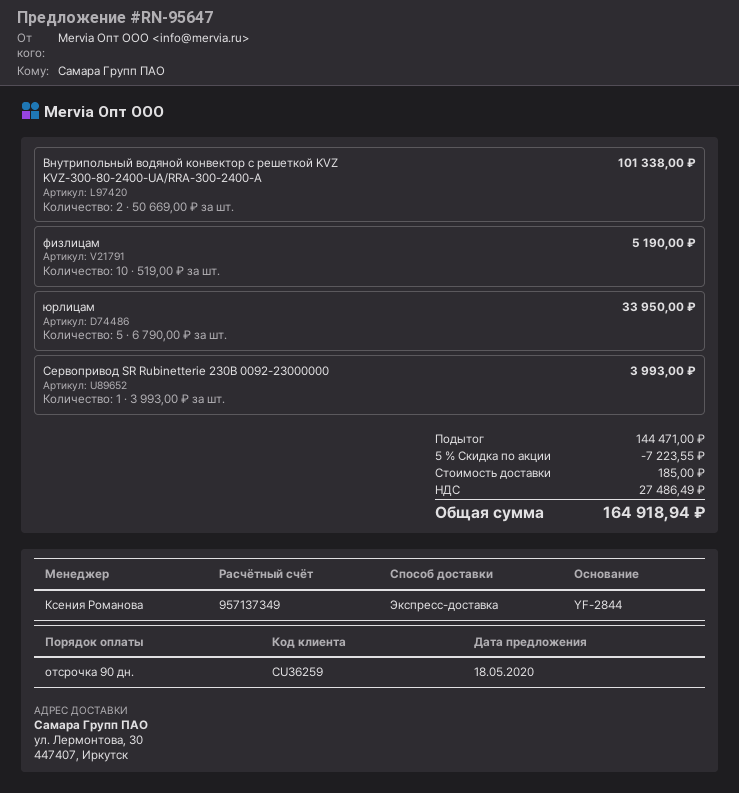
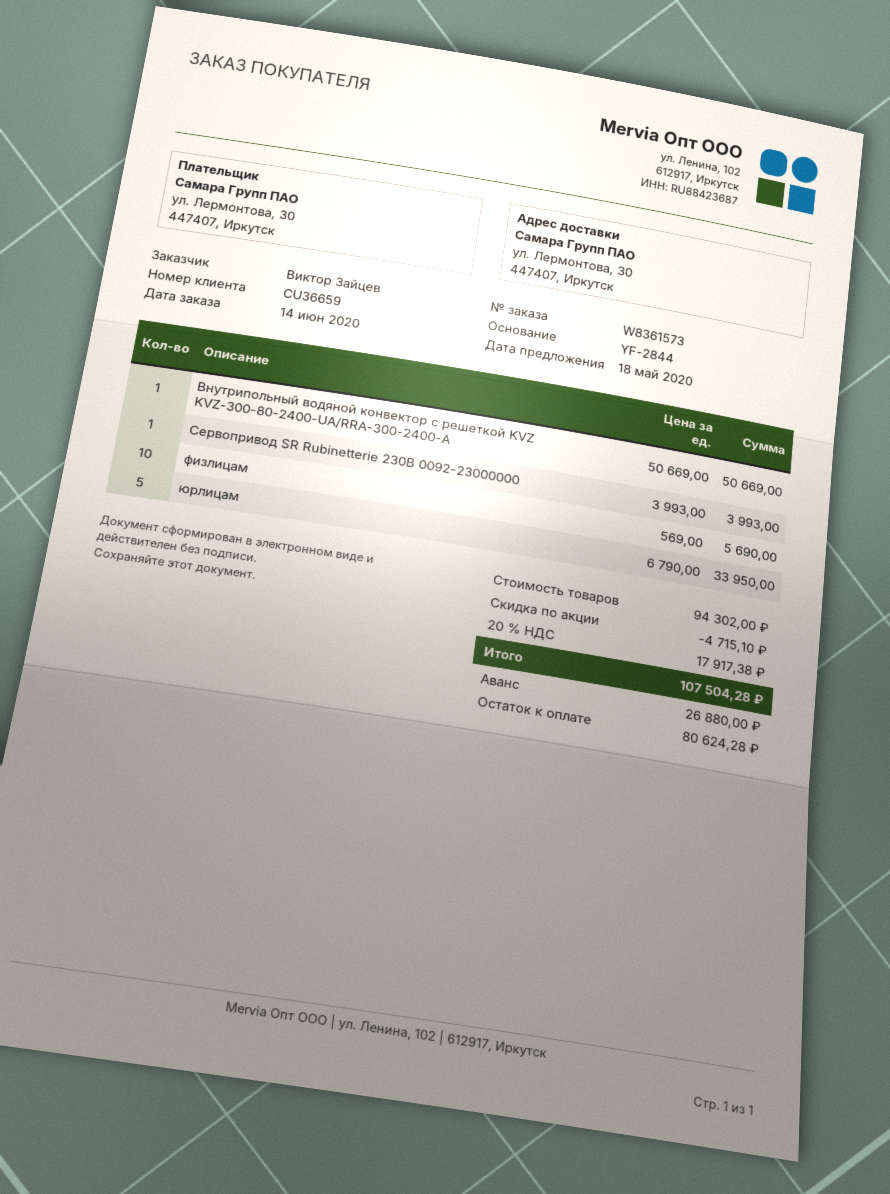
customer number: CU36259 -> CU36659
Внутрипольный водяной конвектор с решеткой KVZ KVZ-300-80-2400-UA/RRA-300-2400-A: 2 x 50669.00 = 101338.00 -> 1 x 50669.00 = 50669.00
физлицам: 10 x 519.00 = 5190.00 -> 10 x 569.00 = 5690.00
subtotal: 144471.00 -> 94302.00
discount: 7223.55 -> 4715.10
shipping: 185.00 -> none
tax: 27486.49 -> 17917.38
total: 164918.94 -> 107504.28

